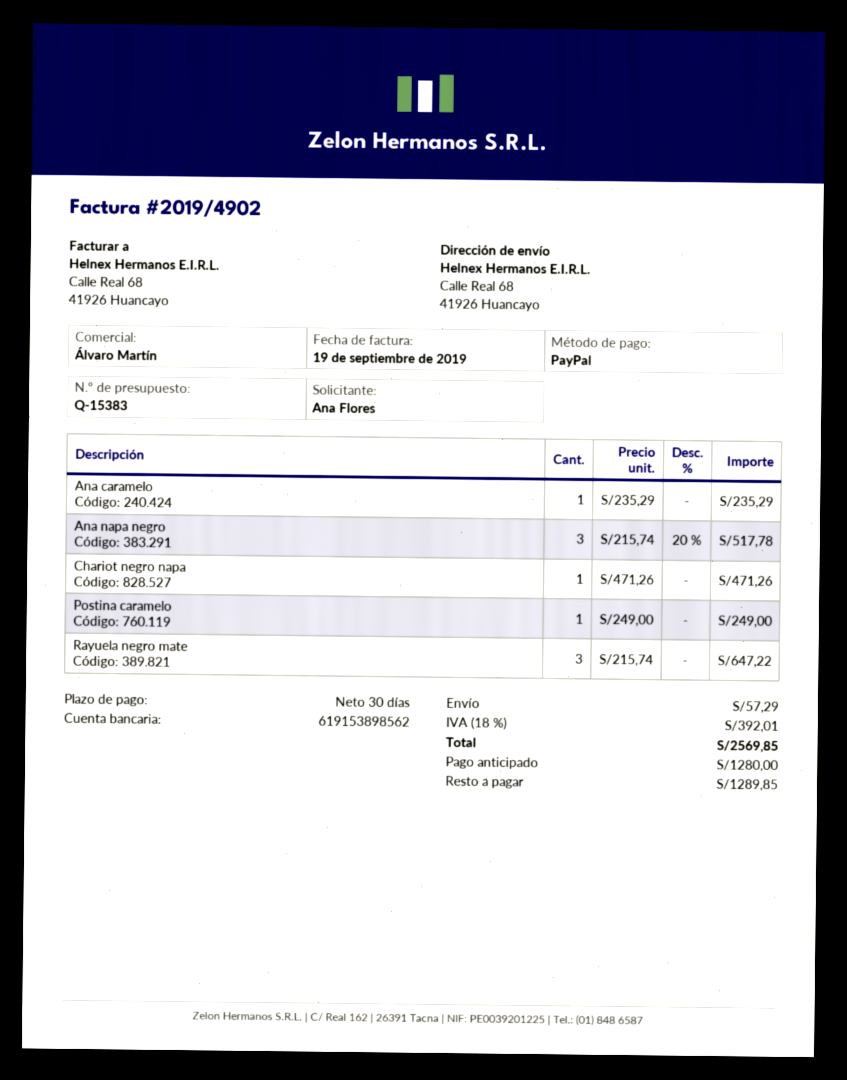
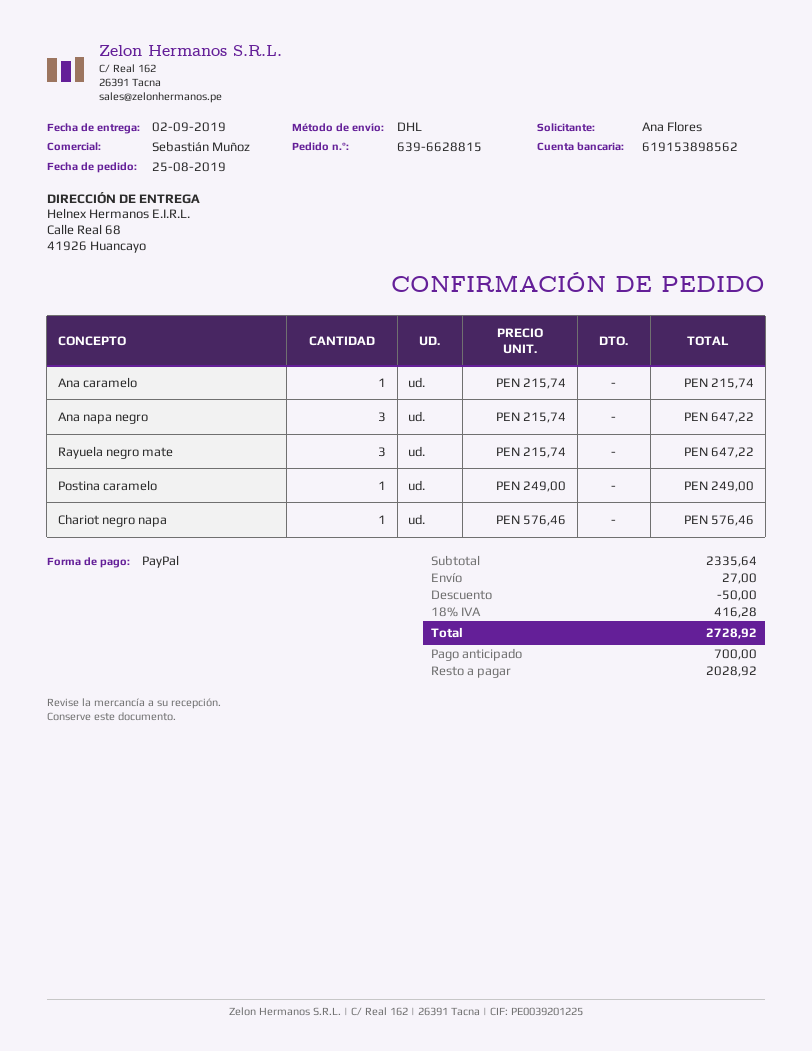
sales rep: Álvaro Martín -> Sebastián Muñoz
Ana caramelo: 1 x 235.29 = 235.29 -> 1 x 215.74 = 215.74
Ana napa negro: 3 x 215.74 - 20% = 517.78 -> 3 x 215.74 = 647.22
Chariot negro napa: 1 x 471.26 = 471.26 -> 1 x 576.46 = 576.46
discount: none -> 50.00
shipping: 57.29 -> 27.00
tax: 18% = 392.01 -> 18% = 416.28
total: 2569.85 -> 2728.92
deposit: 1280.00 -> 700.00
balance: 1289.85 -> 2028.92

